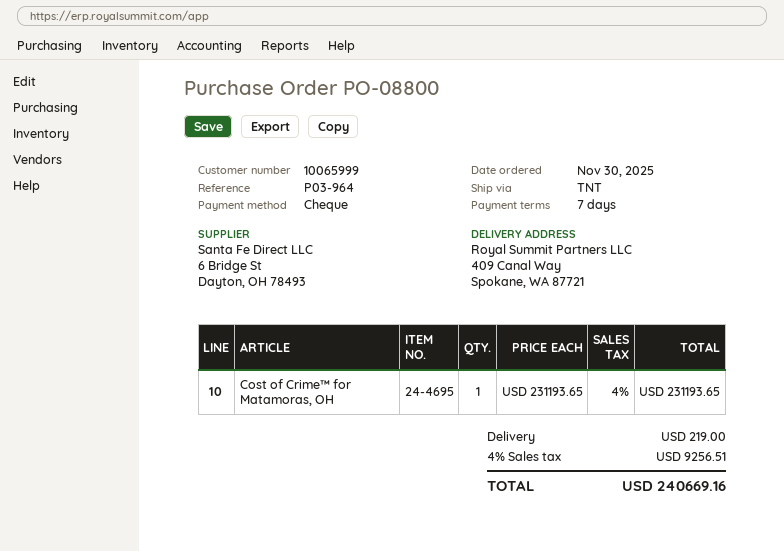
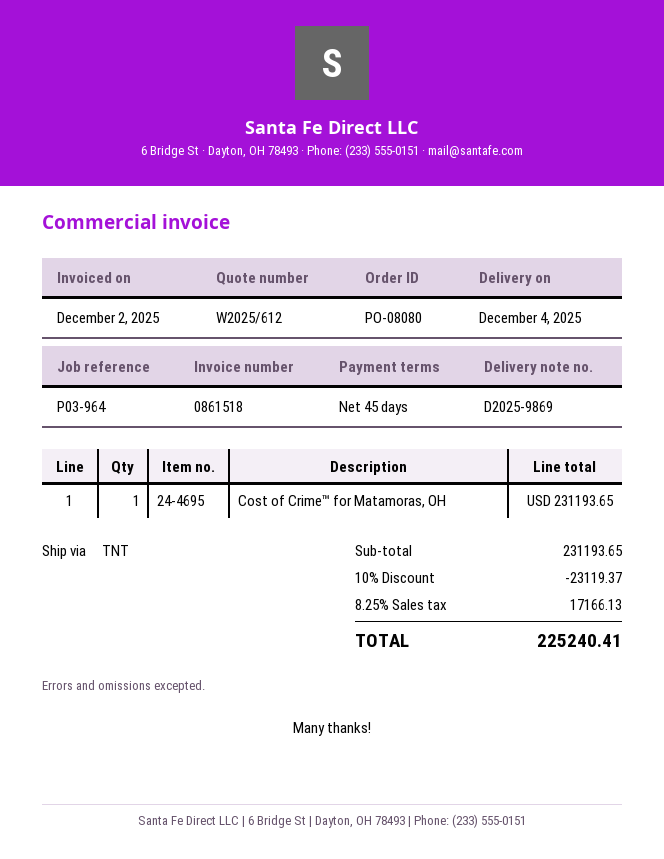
order number: PO-08800 -> PO-08080
payment terms: 7 days -> 45 days
discount: none -> 10% = 23119.37
shipping: 219.00 -> none
tax: 4% = 9256.51 -> 8.25% = 17166.13
total: 240669.16 -> 225240.41

